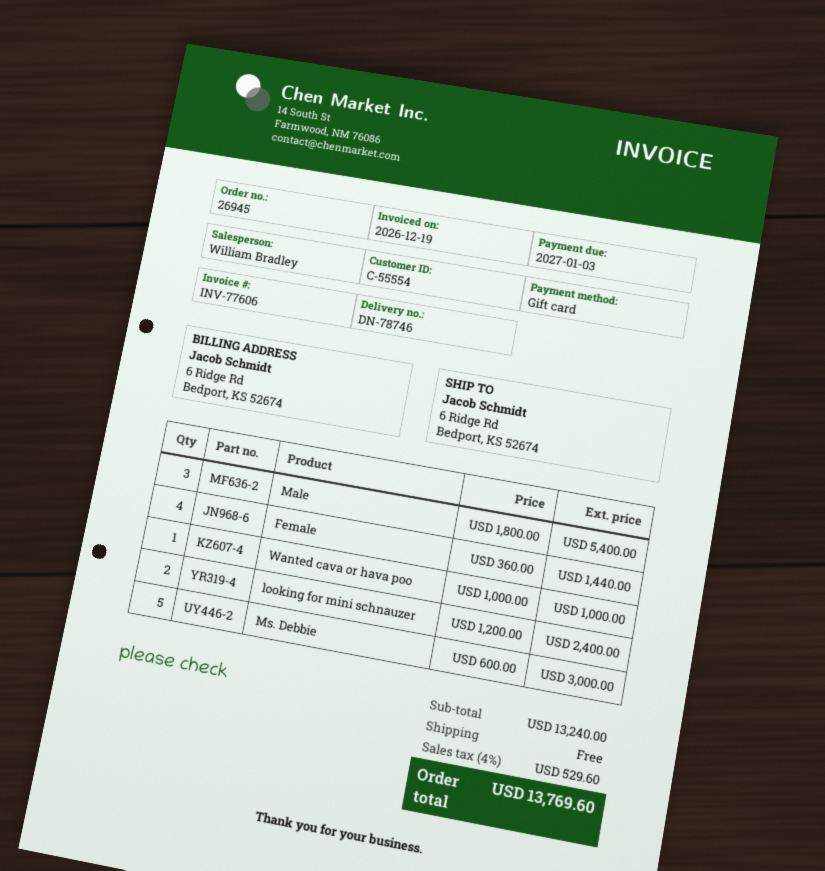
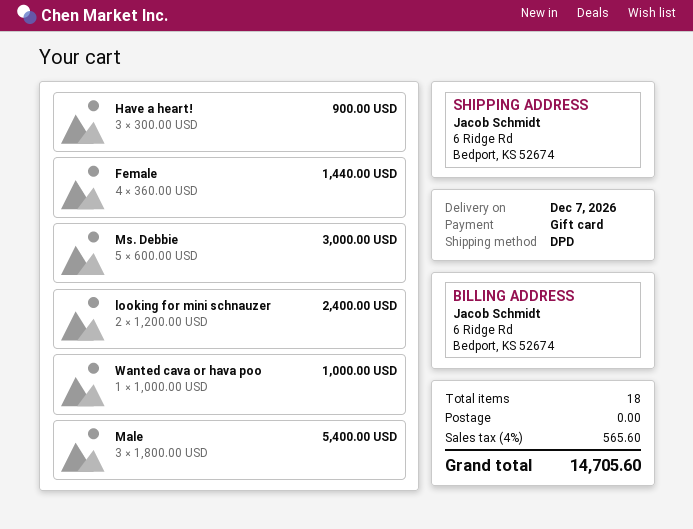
Have a heart!: none -> 3 x 300.00 = 900.00
tax: 4% = 529.60 -> 4% = 565.60
total: 13769.60 -> 14705.60

